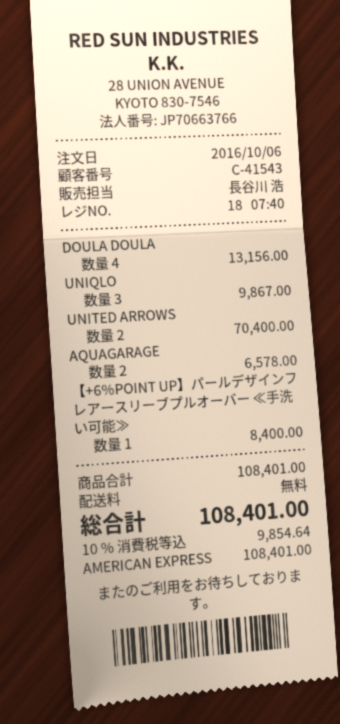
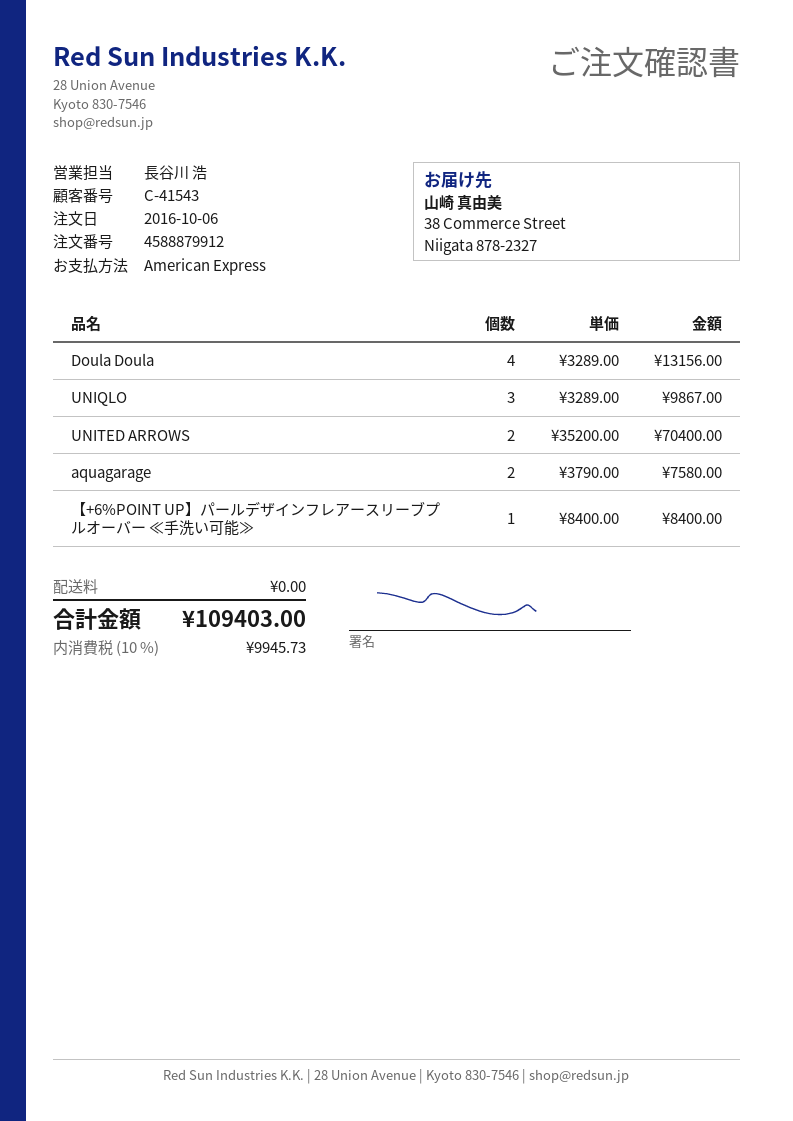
AQUAGARAGE: 2 for 6578.00 -> 2 for 7580.00
tax: 10% = 9854.64 -> 10% = 9945.73
total: 108401.00 -> 109403.00

